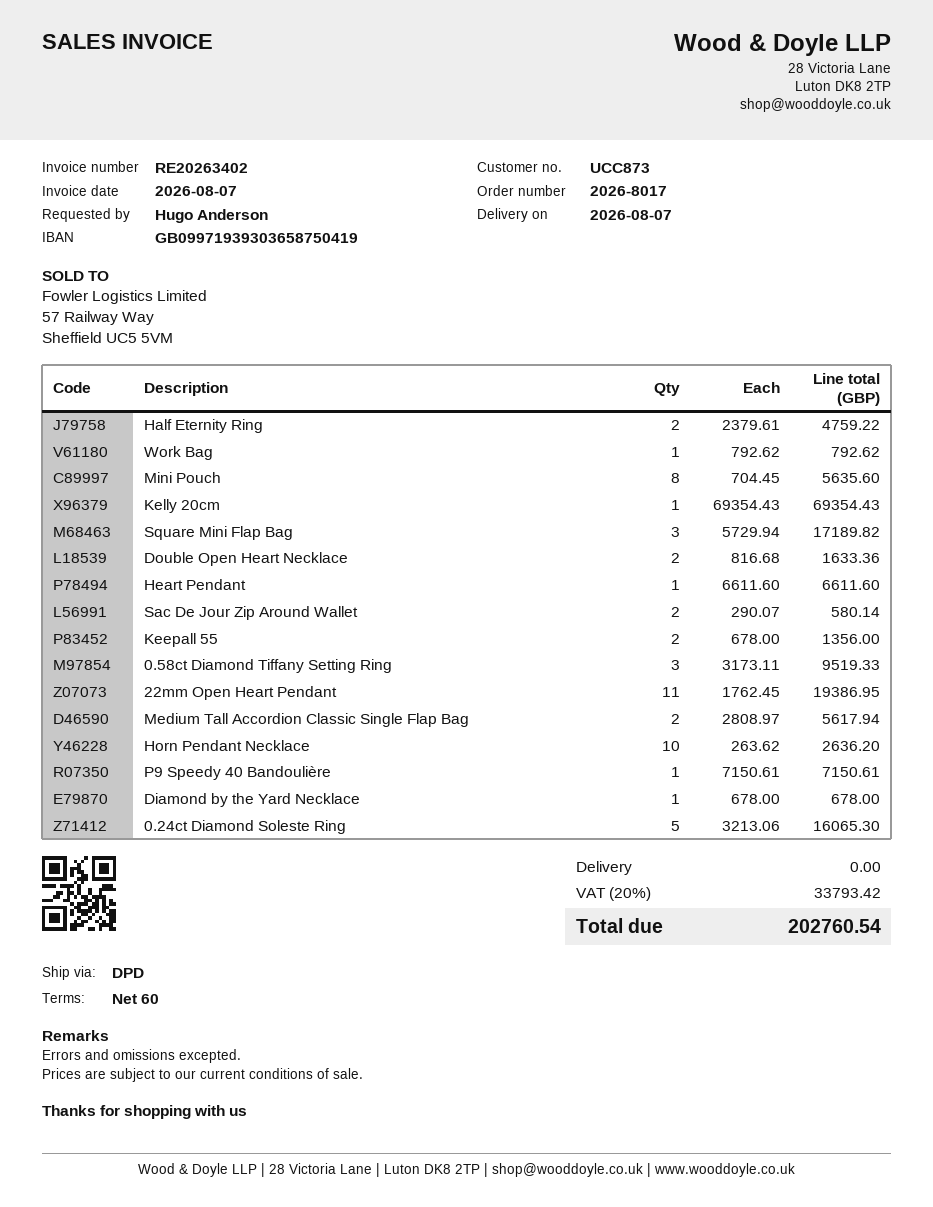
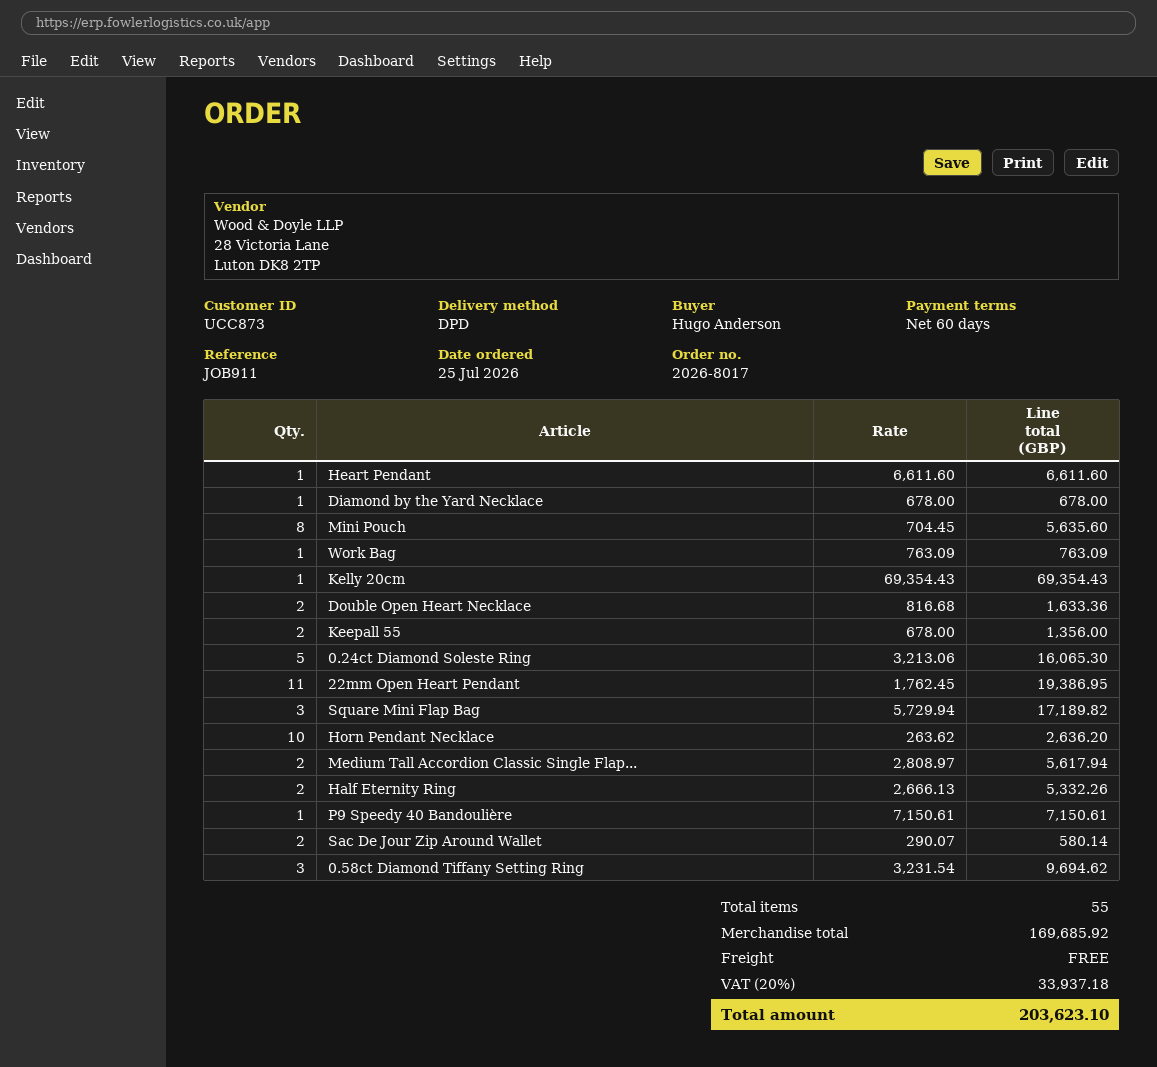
Half Eternity Ring: 2 x 2379.61 = 4759.22 -> 2 x 2666.13 = 5332.26
Work Bag: 1 x 792.62 = 792.62 -> 1 x 763.09 = 763.09
0.58ct Diamond Tiffany Setting Ring: 3 x 3173.11 = 9519.33 -> 3 x 3231.54 = 9694.62
tax: 20% = 33793.42 -> 20% = 33937.18
total: 202760.54 -> 203623.10

